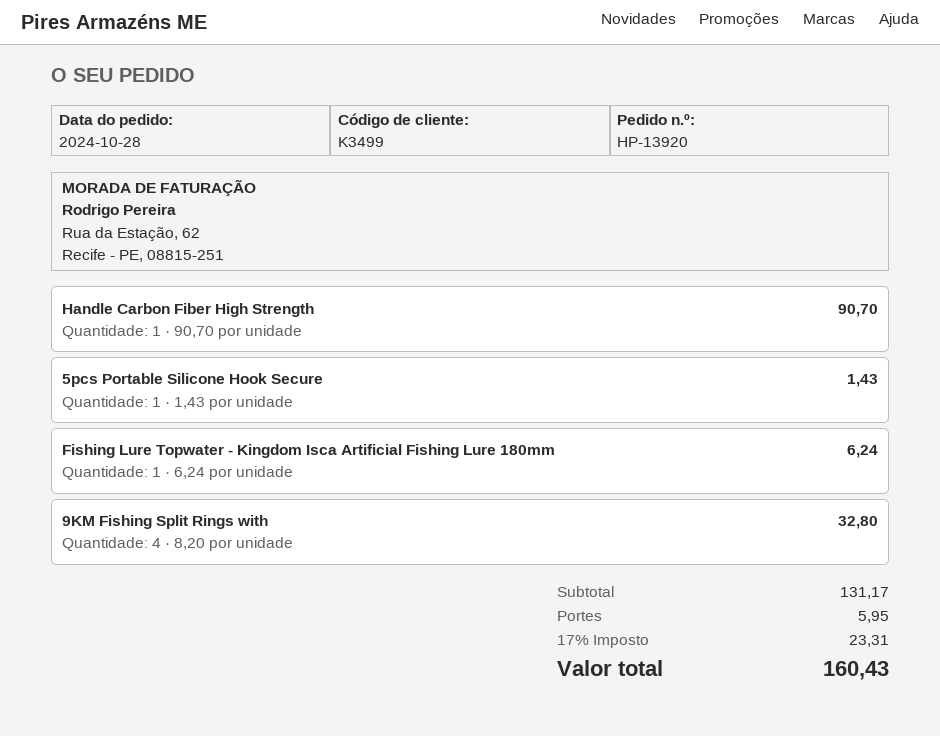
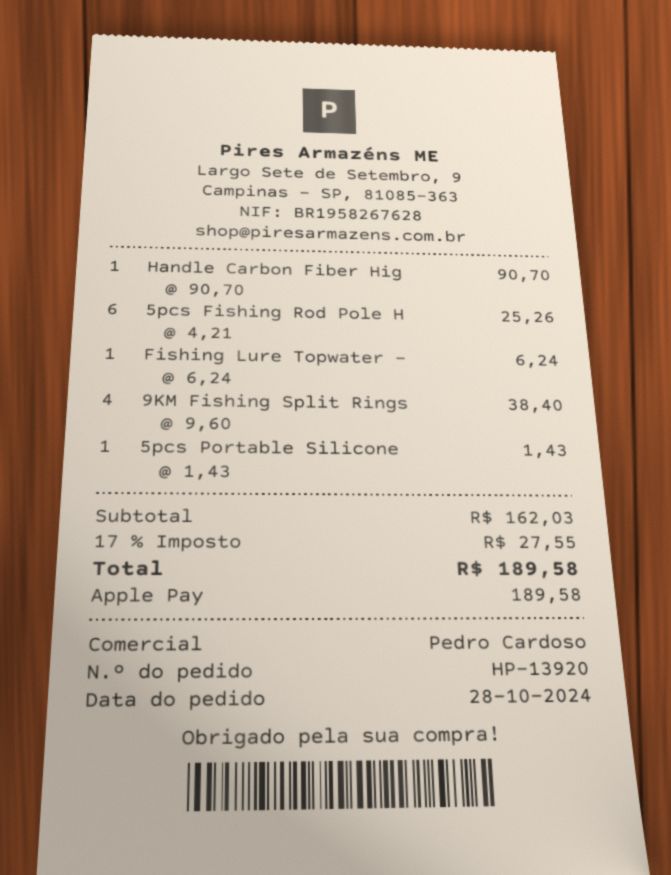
9KM Fishing Split Rings with: 4 x 8.20 = 32.80 -> 4 x 9.60 = 38.40
5pcs Fishing Rod Pole H: none -> 6 x 4.21 = 25.26
subtotal: 131.17 -> 162.03
shipping: 5.95 -> none
tax: 17% = 23.31 -> 17% = 27.55
total: 160.43 -> 189.58

